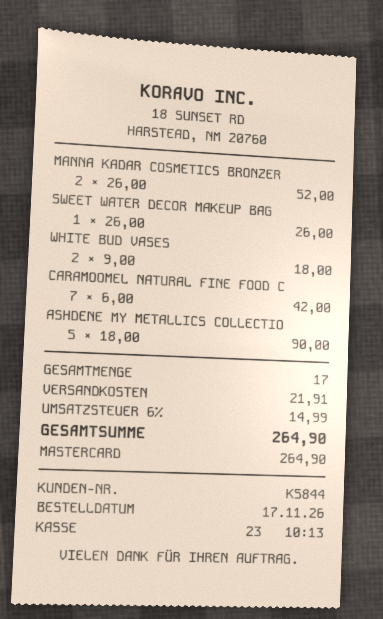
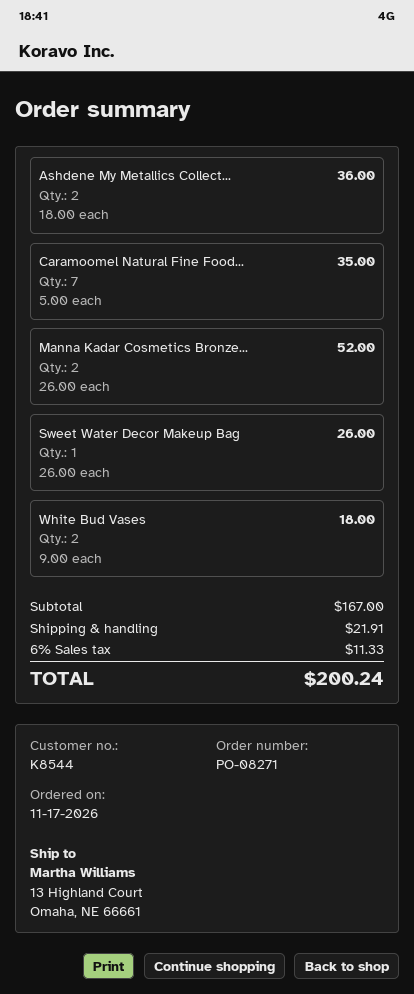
customer number: K5844 -> K8544
CARAMOOMEL NATURAL FINE FOOD C: 7 x 6.00 = 42.00 -> 7 x 5.00 = 35.00
ASHDENE MY METALLICS COLLECTIO: 5 x 18.00 = 90.00 -> 2 x 18.00 = 36.00
tax: 6% = 14.99 -> 6% = 11.33
total: 264.90 -> 200.24

